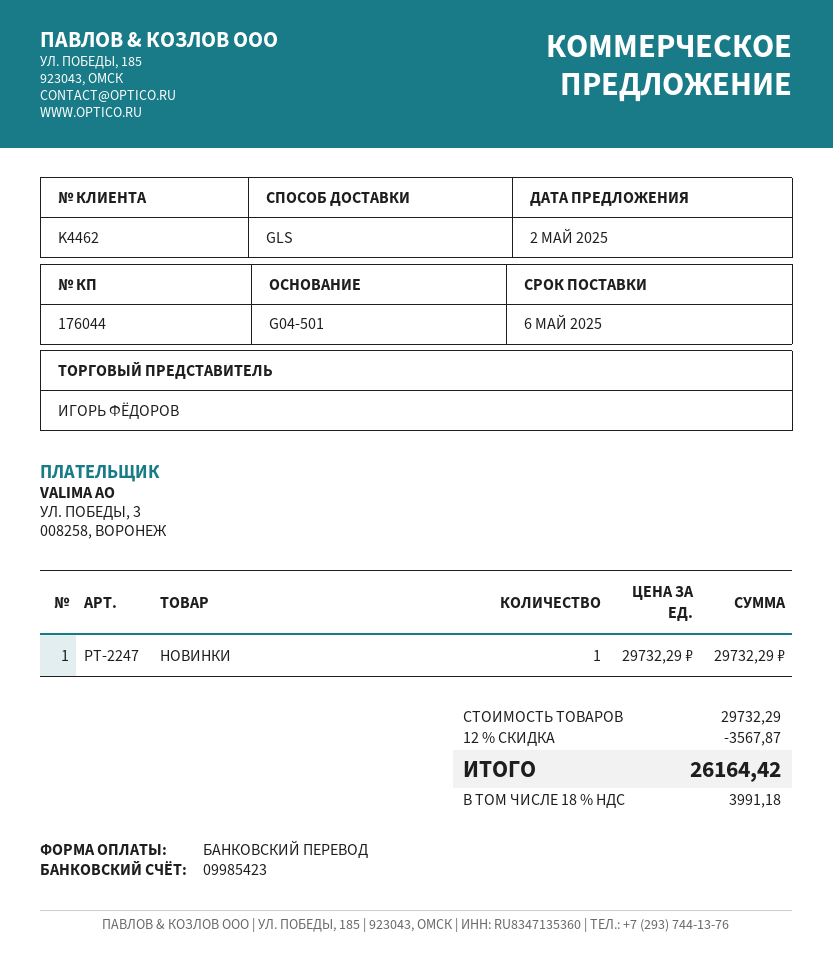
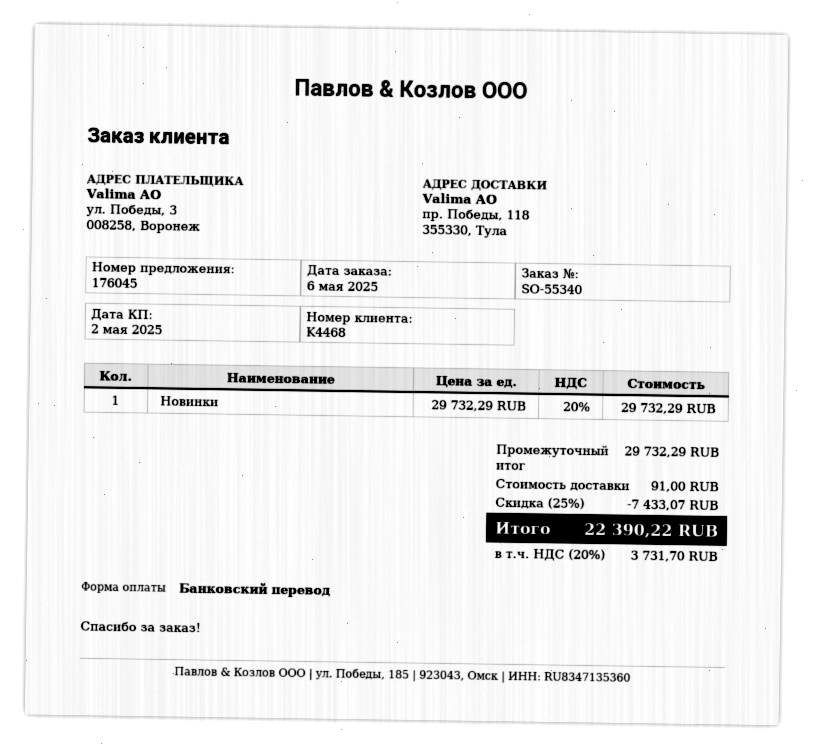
quote number: 176044 -> 176045
customer number: K4462 -> K4468
discount: 12% = 3567.87 -> 25% = 7433.07
shipping: none -> 91.00
tax: 18% = 3991.18 -> 20% = 3731.70
total: 26164.42 -> 22390.22

